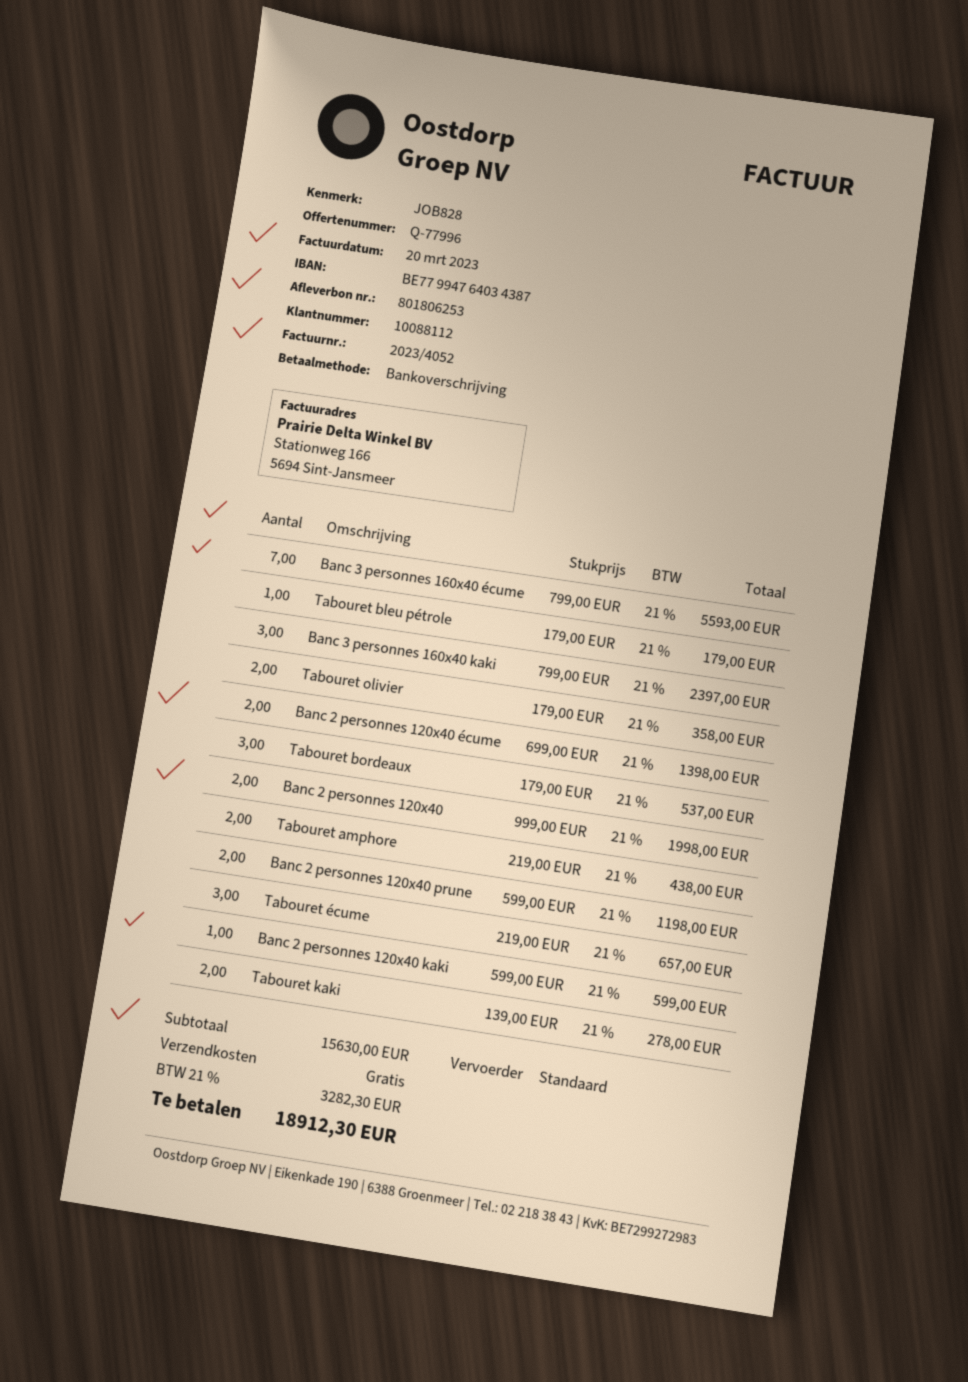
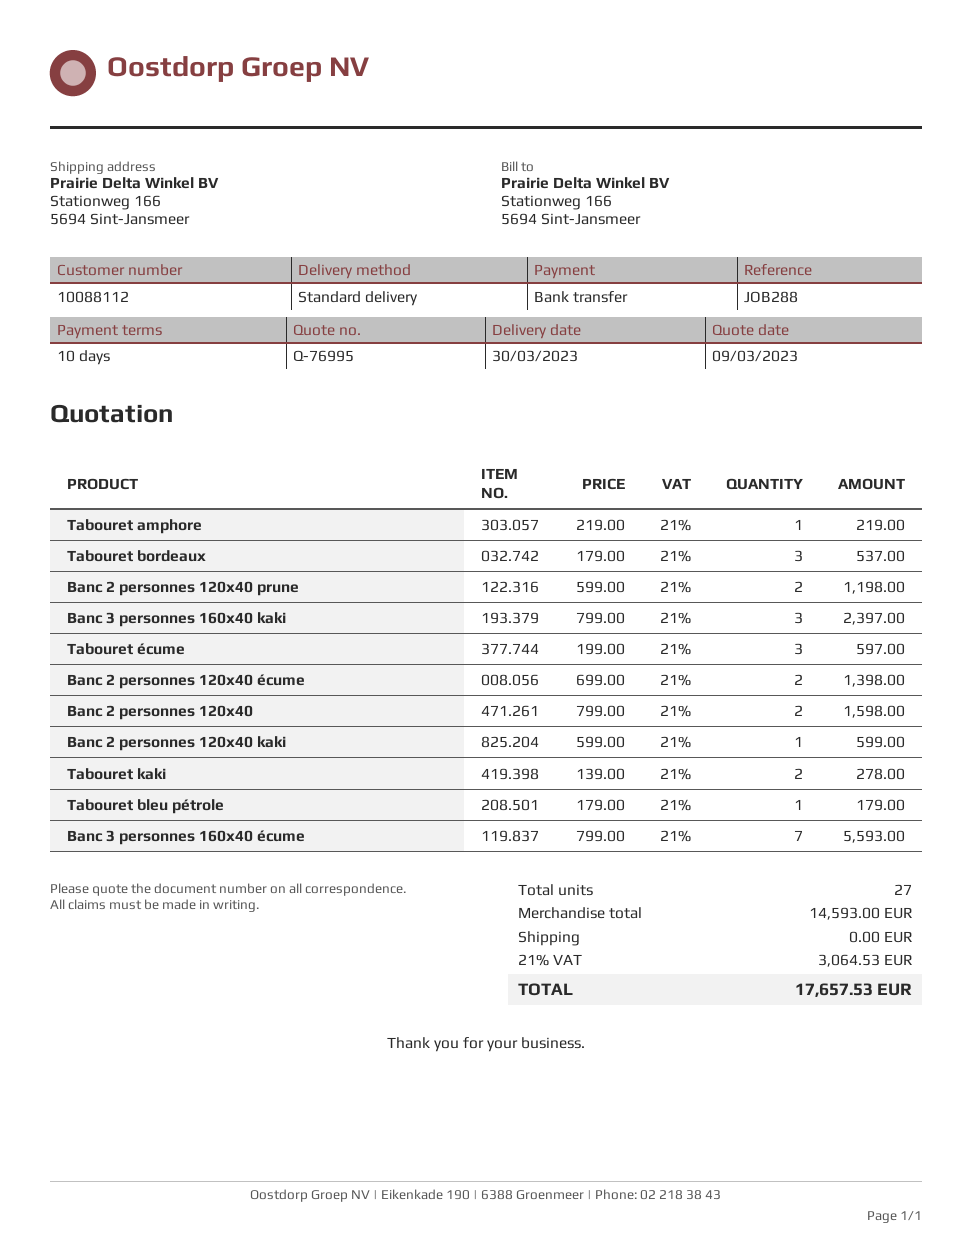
quote number: Q-77996 -> Q-76995
reference: JOB828 -> JOB288
Tabouret olivier: 2 x 179.00 = 358.00 -> none
Banc 2 personnes 120x40: 2 x 999.00 = 1998.00 -> 2 x 799.00 = 1598.00
Tabouret amphore: 2 x 219.00 = 438.00 -> 1 x 219.00 = 219.00
Tabouret écume: 3 x 219.00 = 657.00 -> 3 x 199.00 = 597.00
subtotal: 15630.00 -> 14593.00
tax: 21% = 3282.30 -> 21% = 3064.53
total: 18912.30 -> 17657.53

